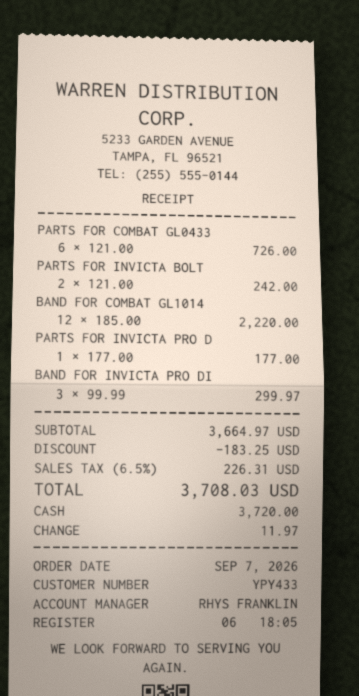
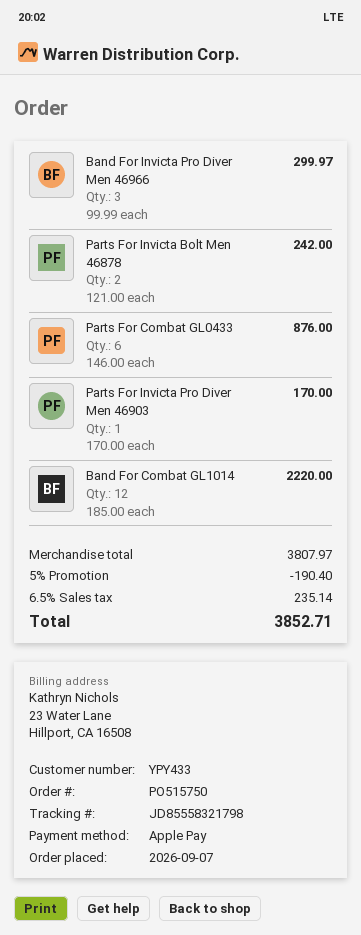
payment method: cash -> Apple Pay
PARTS FOR COMBAT GL0433: 6 x 121.00 = 726.00 -> 6 x 146.00 = 876.00
PARTS FOR INVICTA PRO D: 1 x 177.00 = 177.00 -> 1 x 170.00 = 170.00
subtotal: 3664.97 -> 3807.97
discount: 183.25 -> 190.40
tax: 6.5% = 226.31 -> 6.5% = 235.14
total: 3708.03 -> 3852.71

